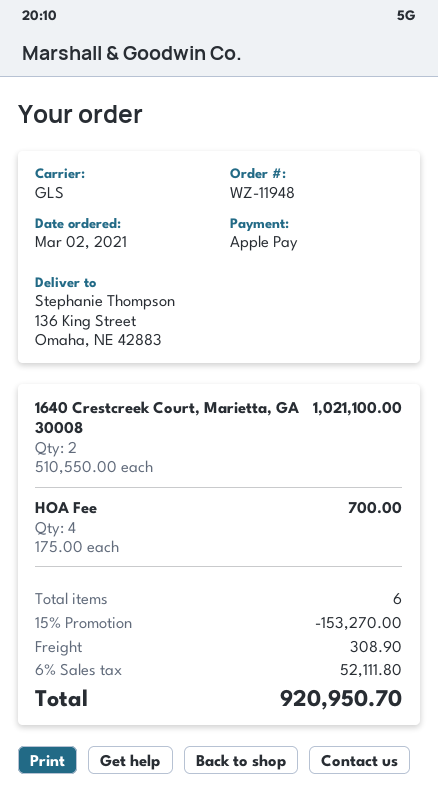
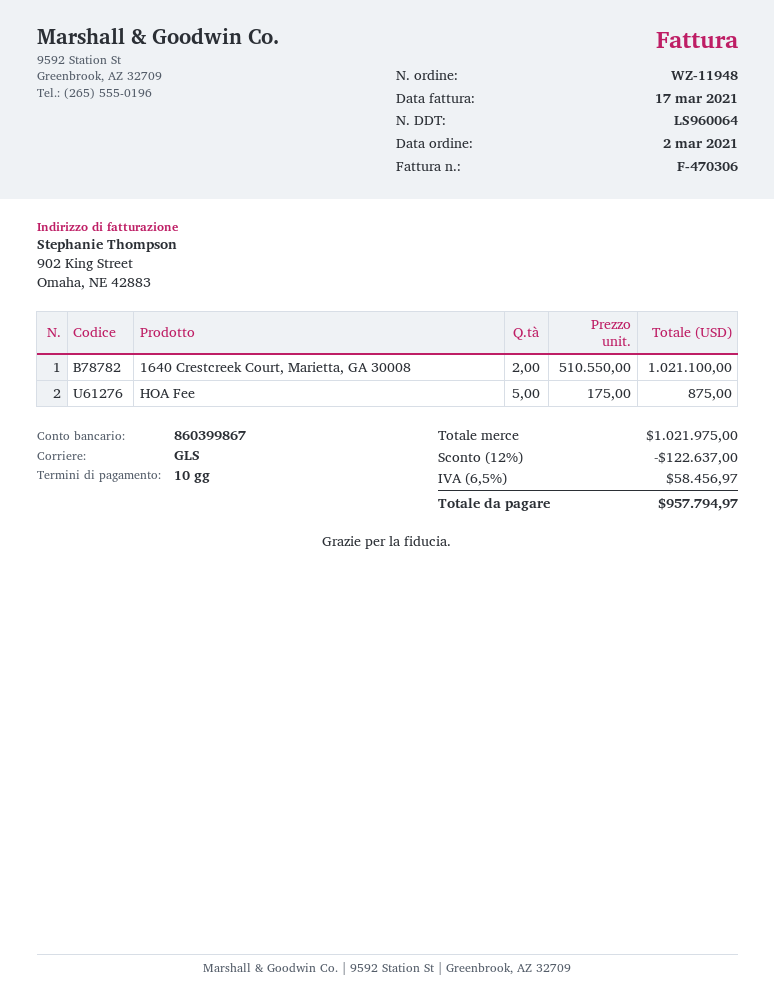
HOA Fee: 4 x 175.00 = 700.00 -> 5 x 175.00 = 875.00
discount: 15% = 153270.00 -> 12% = 122637.00
shipping: 308.90 -> none
tax: 6% = 52111.80 -> 6.5% = 58456.97
total: 920950.70 -> 957794.97

